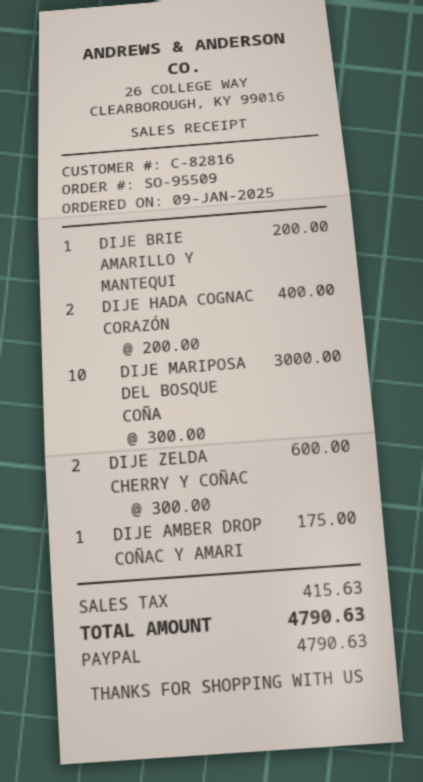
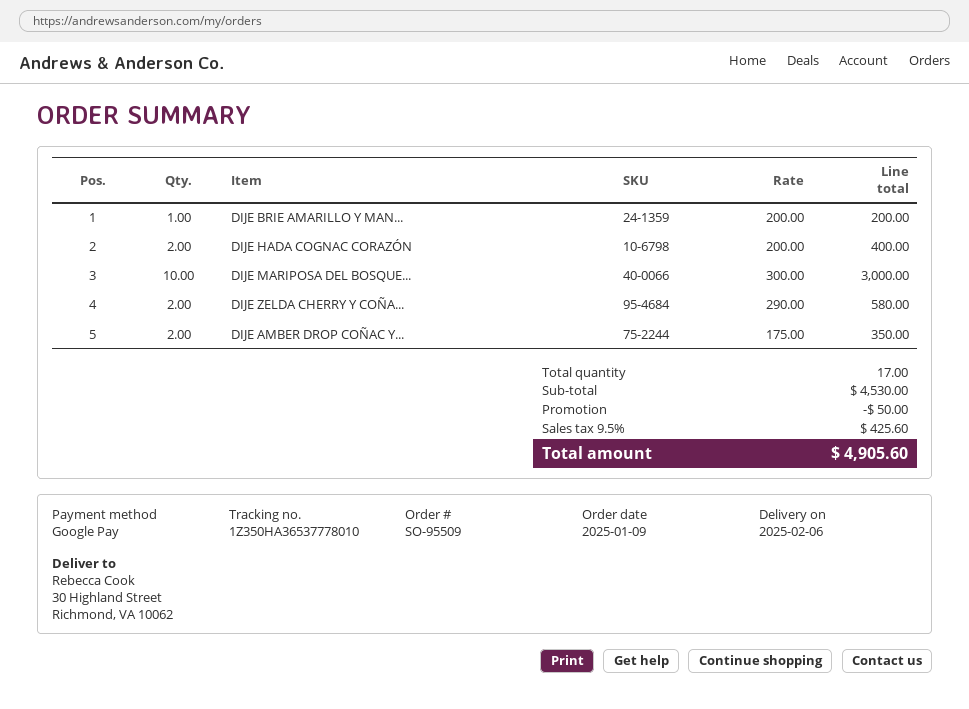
payment method: PayPal -> Google Pay
DIJE ZELDA CHERRY Y COÑAC: 2 x 300.00 = 600.00 -> 2 x 290.00 = 580.00
DIJE AMBER DROP COÑAC Y AMARI: 1 x 175.00 = 175.00 -> 2 x 175.00 = 350.00
discount: none -> 50.00
tax: 415.63 -> 425.60
total: 4790.63 -> 4905.60

